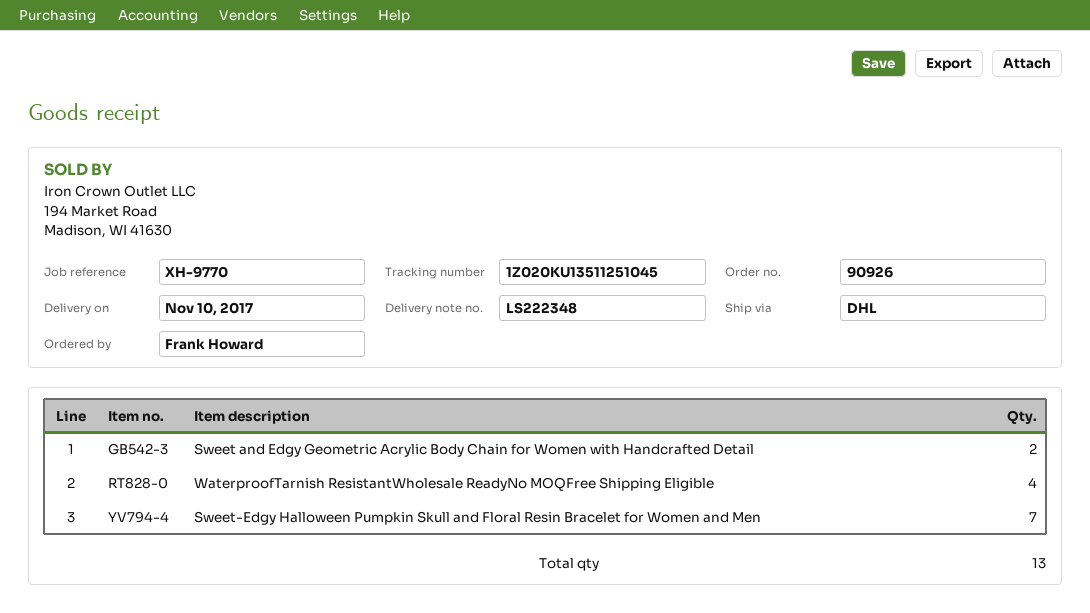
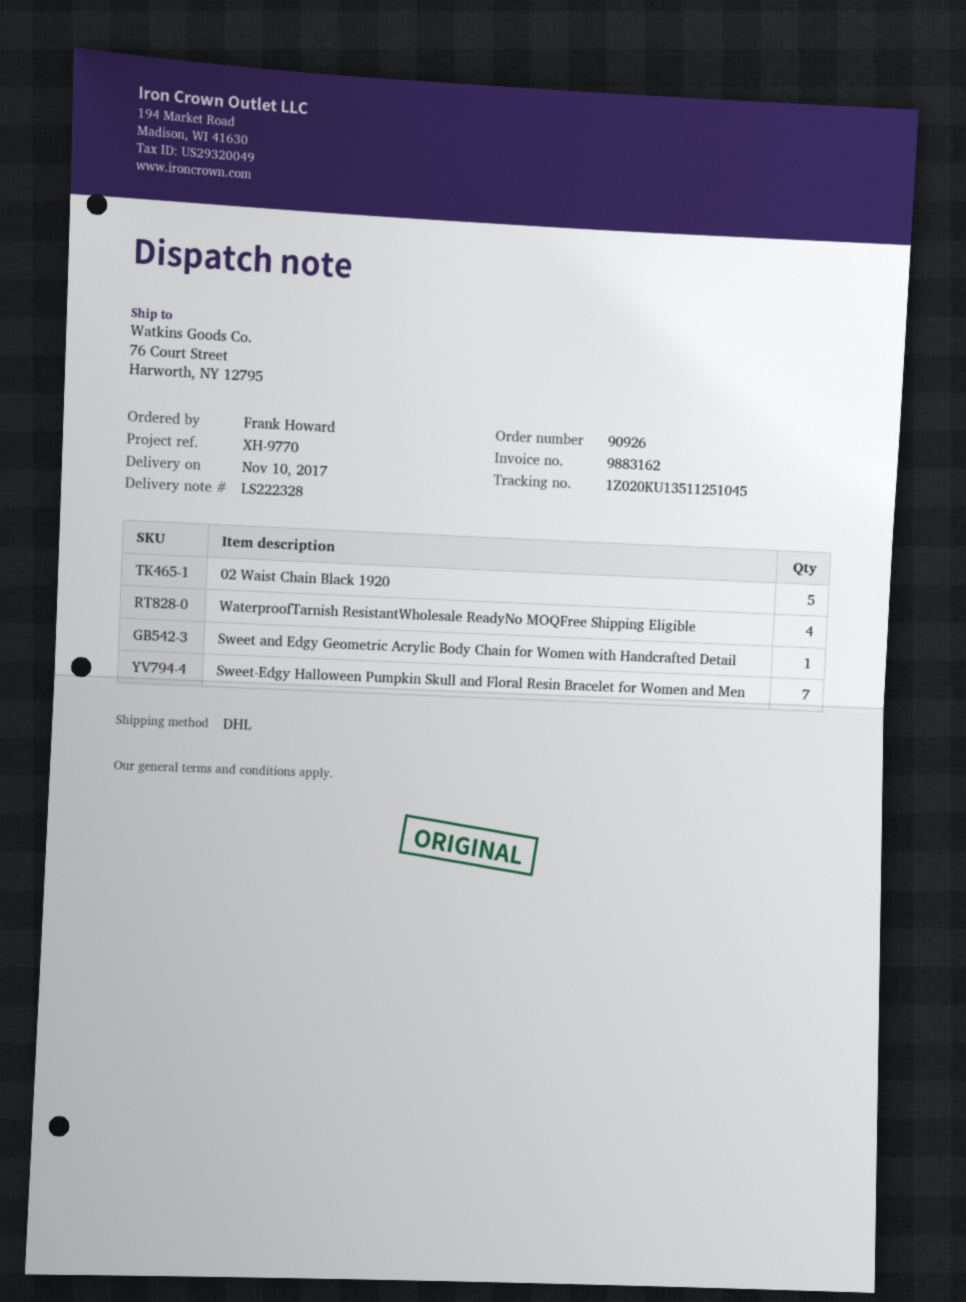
delivery note number: LS222348 -> LS222328
Sweet and Edgy Geometric Acrylic Body Chain for Women with Handcrafted Detail: 2 -> 1
02 Waist Chain Black 1920: none -> 5

